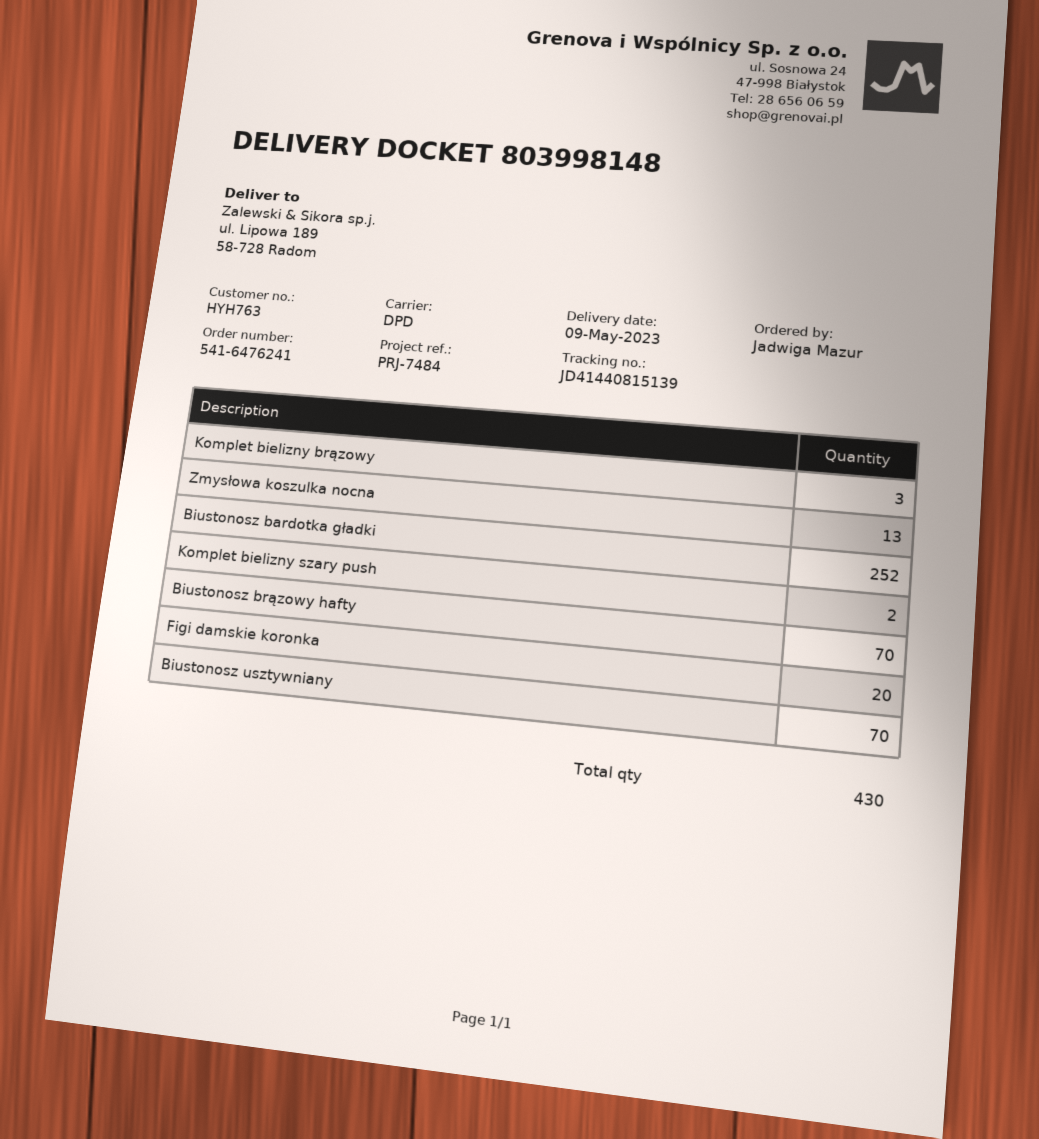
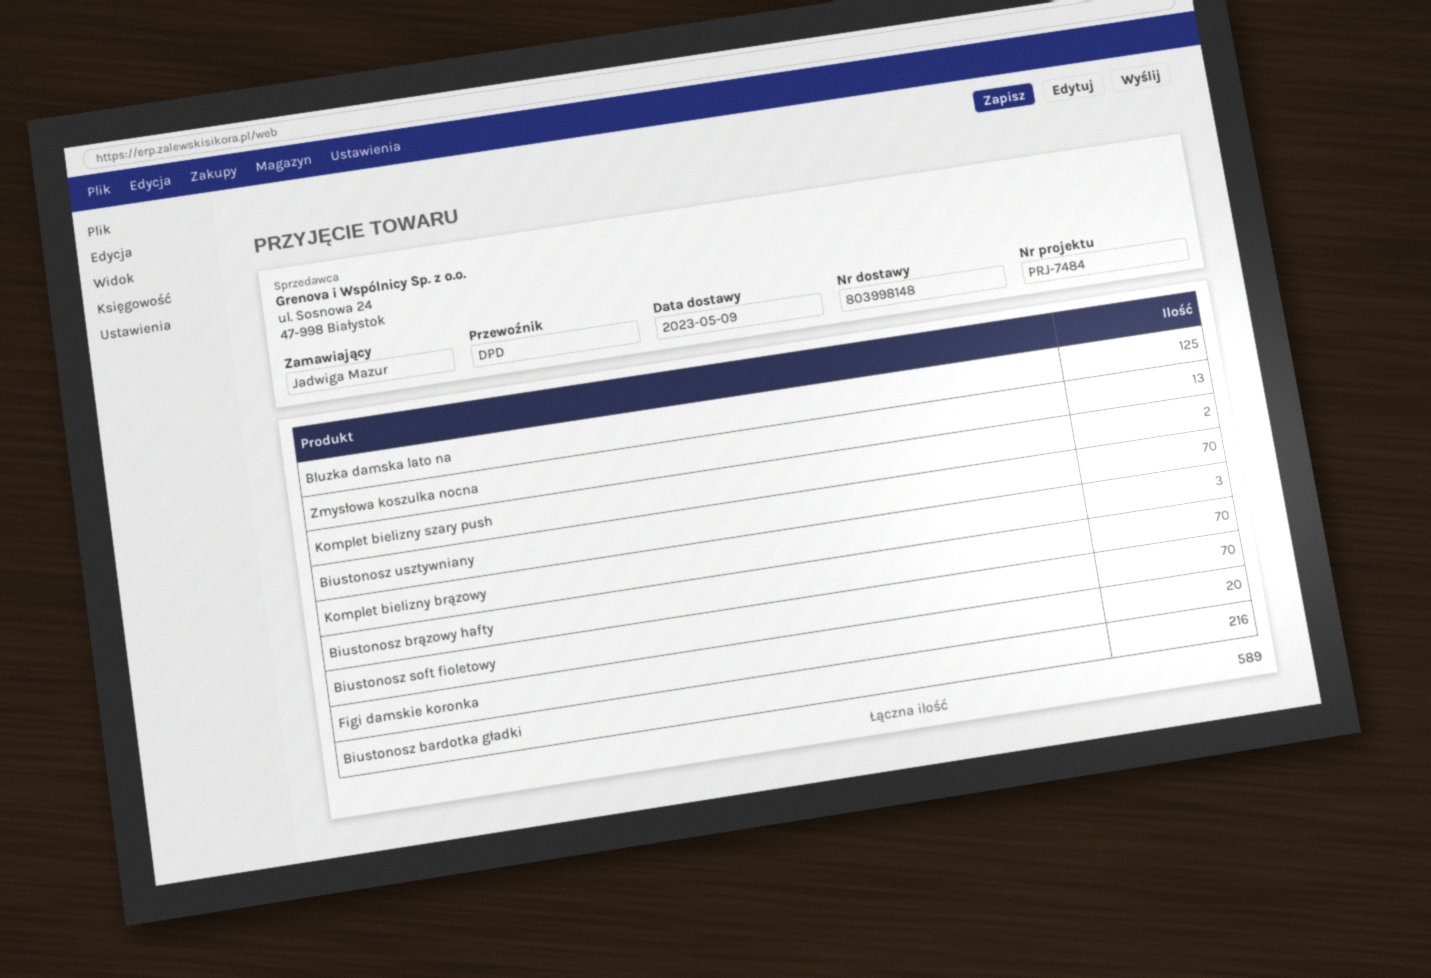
Biustonosz bardotka gładki: 252 -> 216
Bluzka damska lato na: none -> 125
Biustonosz soft fioletowy: none -> 70
total quantity: 430 -> 589

